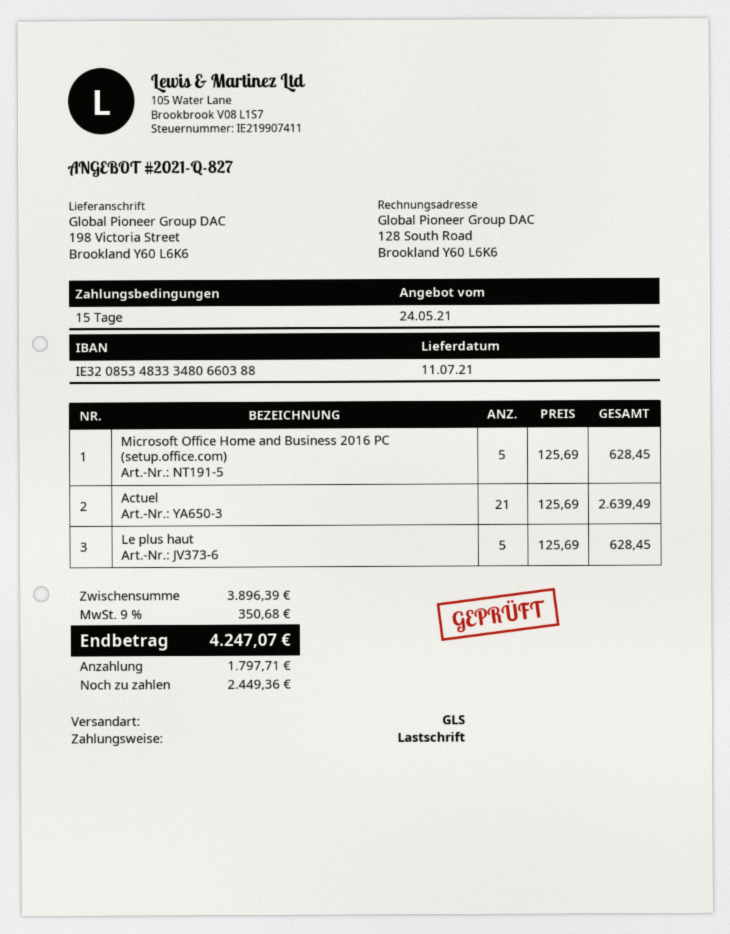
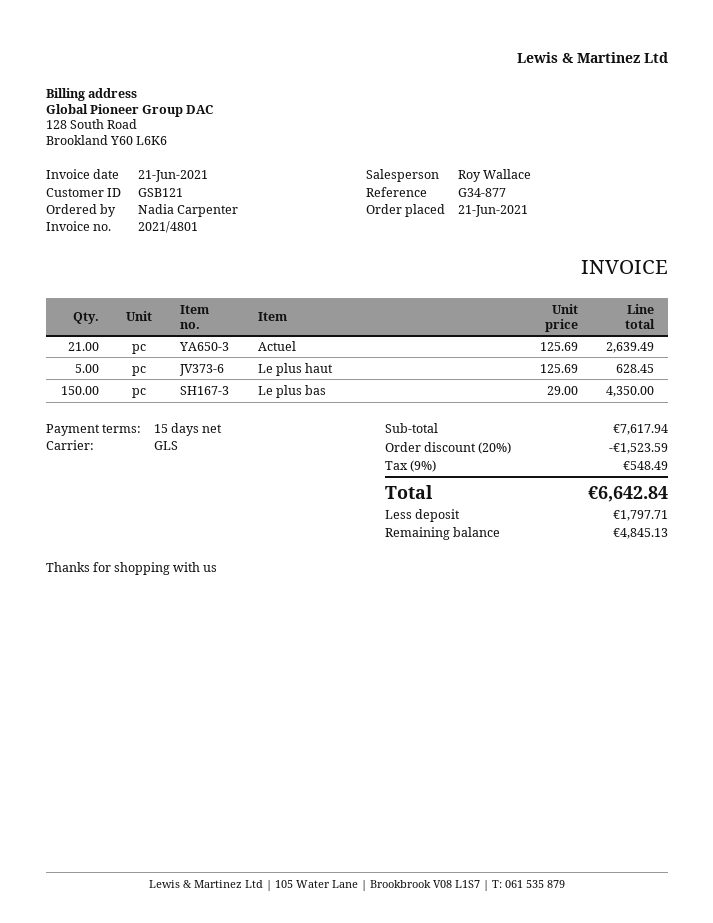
Microsoft Office Home and Business 2016 PC (setup.office.com): 5 x 125.69 = 628.45 -> none
Le plus bas: none -> 150 x 29.00 = 4350.00
subtotal: 3896.39 -> 7617.94
discount: none -> 20% = 1523.59
tax: 9% = 350.68 -> 9% = 548.49
total: 4247.07 -> 6642.84
balance: 2449.36 -> 4845.13

